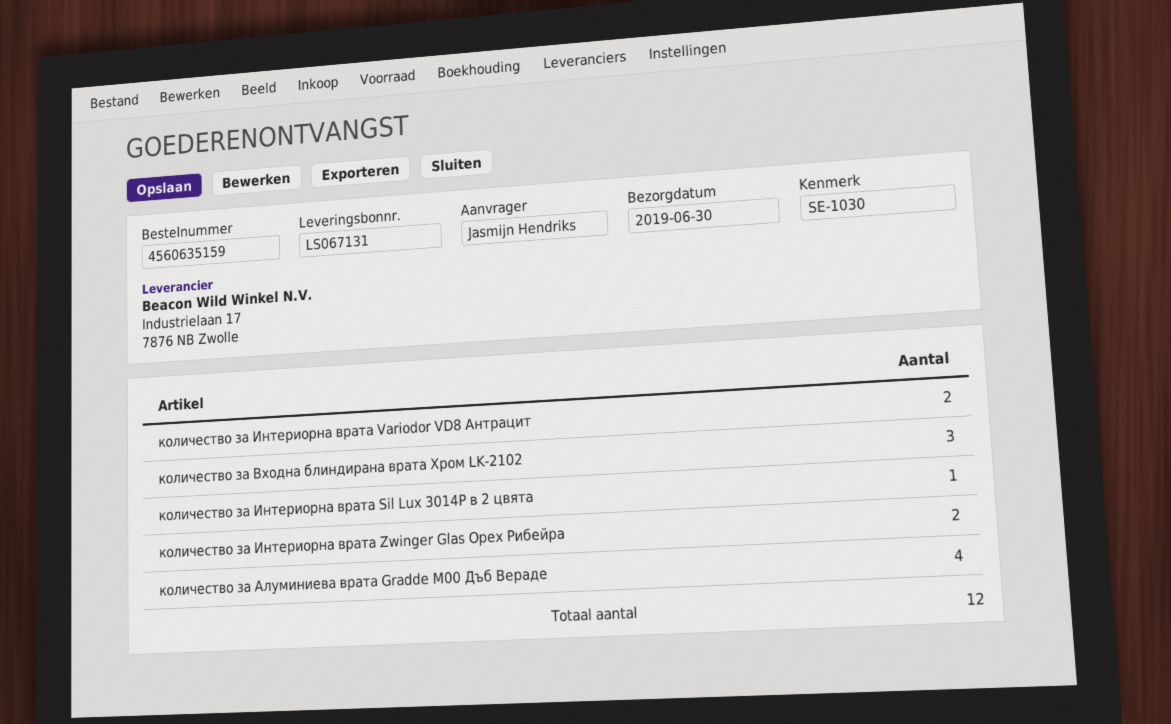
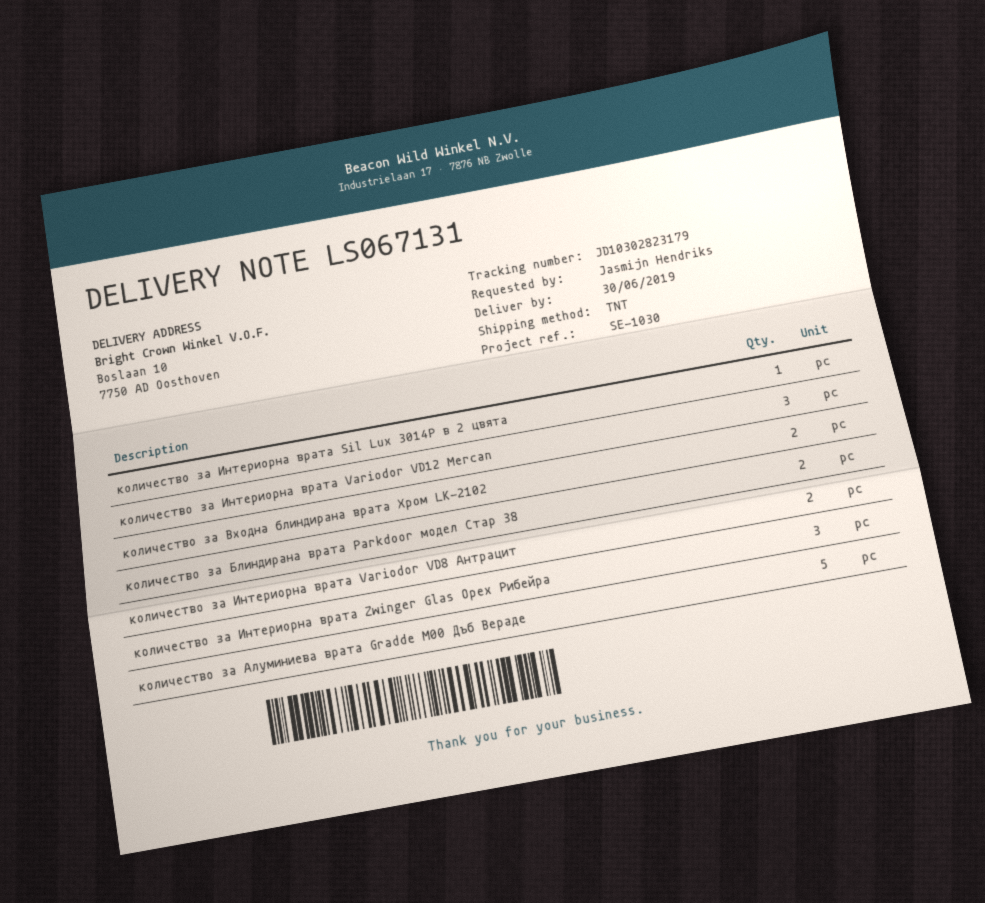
количество за Входна блиндирана врата Хром LK-2102: 3 -> 2
количество за Интериорна врата Zwinger Glas Орех Рибейра: 2 -> 3
количество за Алуминиева врата Gradde M00 Дъб Вераде: 4 -> 5
количество за Интериорна врата Variodor VD12 Mercan: none -> 3
количество за Блиндирана врата Parkdoor модел Стар 38: none -> 2

